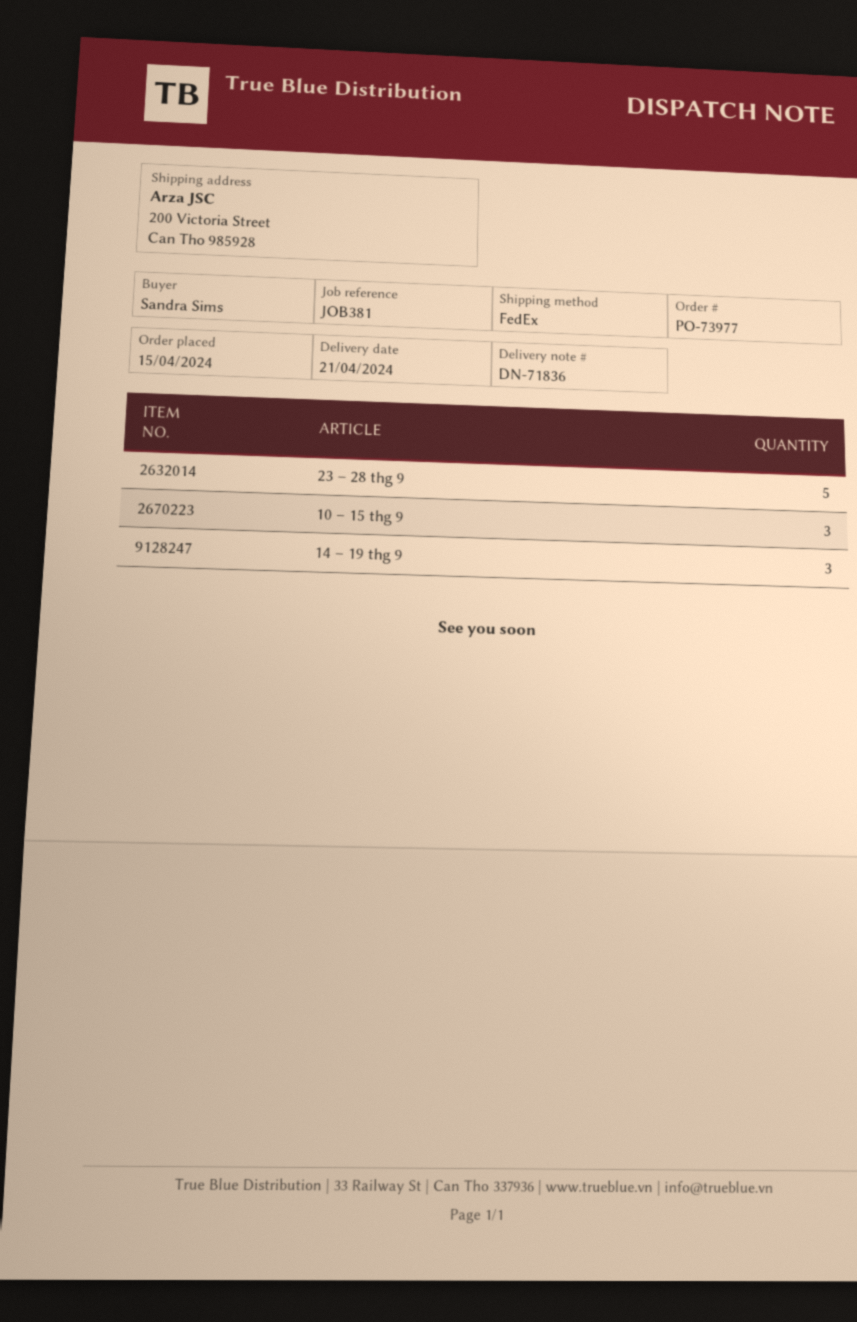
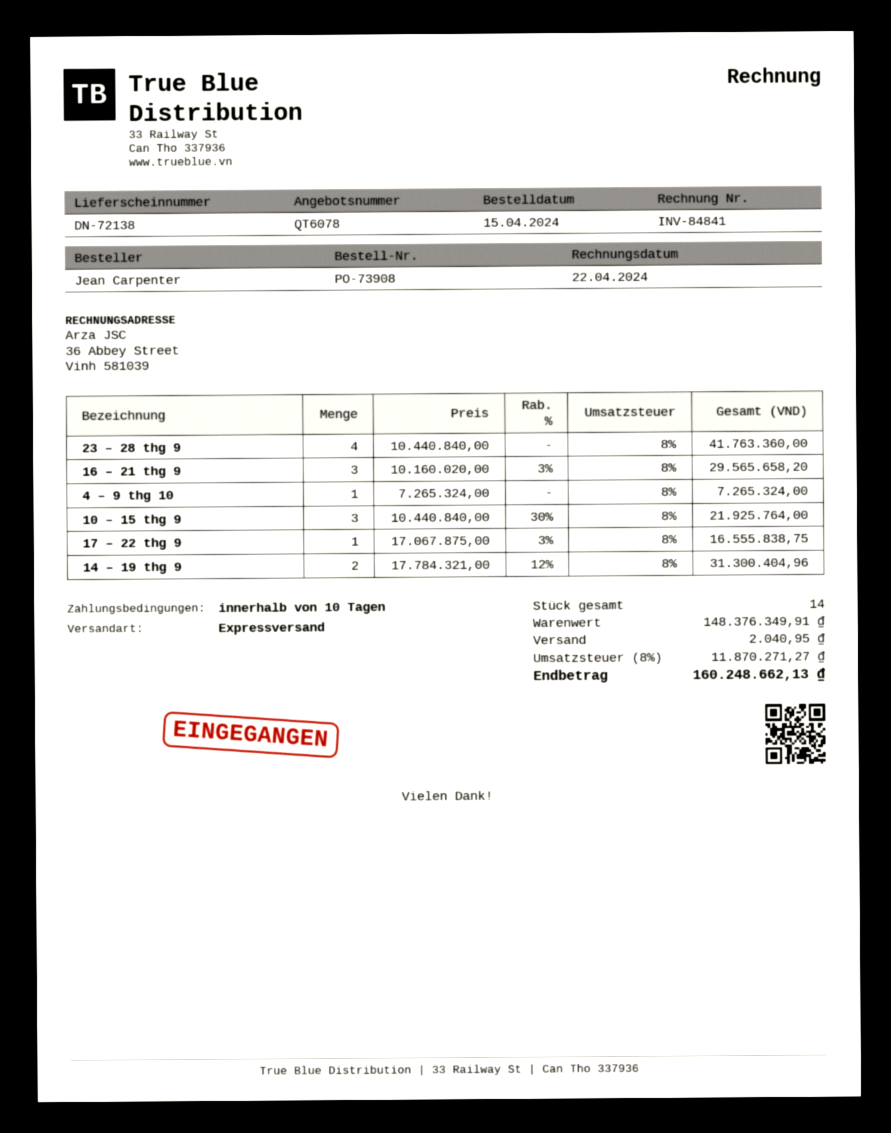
order number: PO-73977 -> PO-73908
delivery note number: DN-71836 -> DN-72138
ordered by: Sandra Sims -> Jean Carpenter
shipping method: FedEx -> express
23 – 28 thg 9: 5 -> 4
14 – 19 thg 9: 3 -> 2
16 – 21 thg 9: none -> 3
4 – 9 thg 10: none -> 1
17 – 22 thg 9: none -> 1

